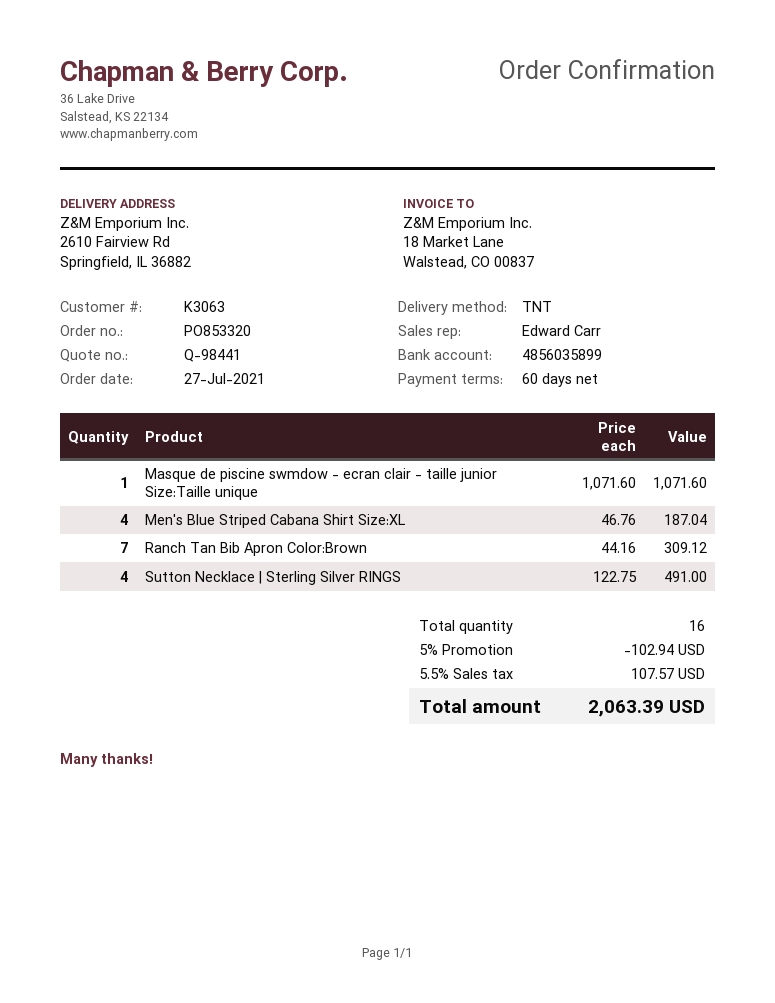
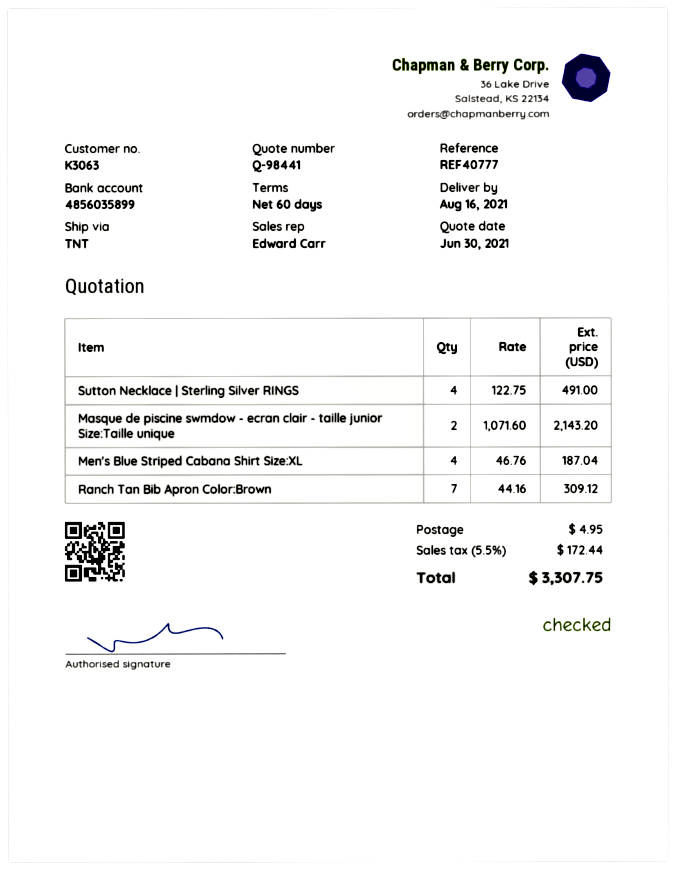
Masque de piscine swmdow - ecran clair - taille junior Size:Taille unique: 1 x 1071.60 = 1071.60 -> 2 x 1071.60 = 2143.20
discount: 5% = 102.94 -> none
shipping: none -> 4.95
tax: 5.5% = 107.57 -> 5.5% = 172.44
total: 2063.39 -> 3307.75

